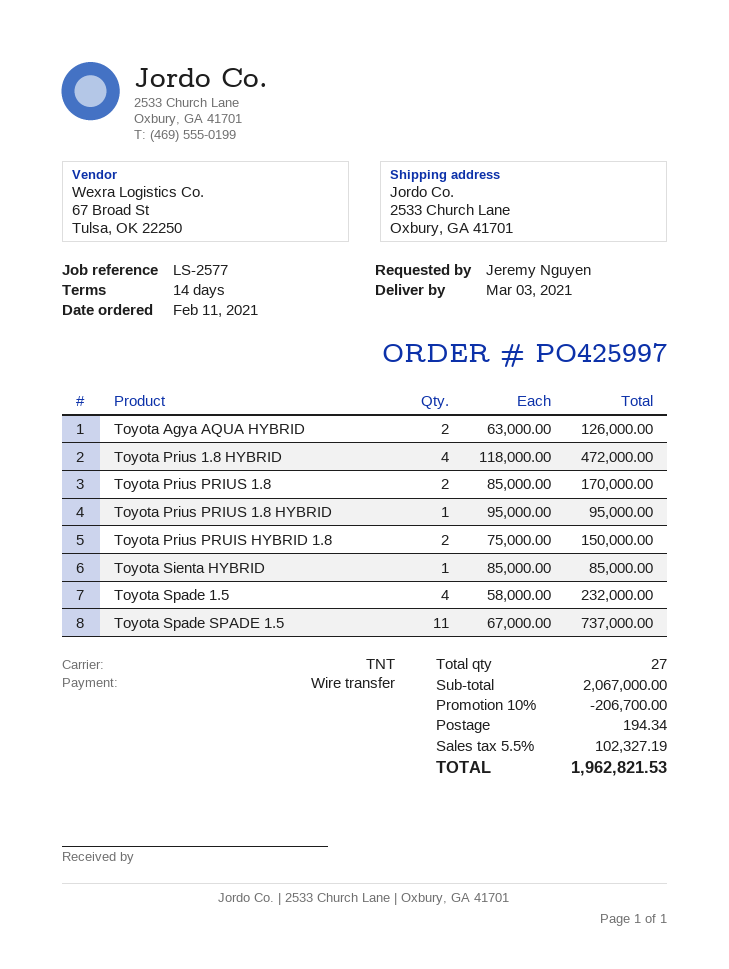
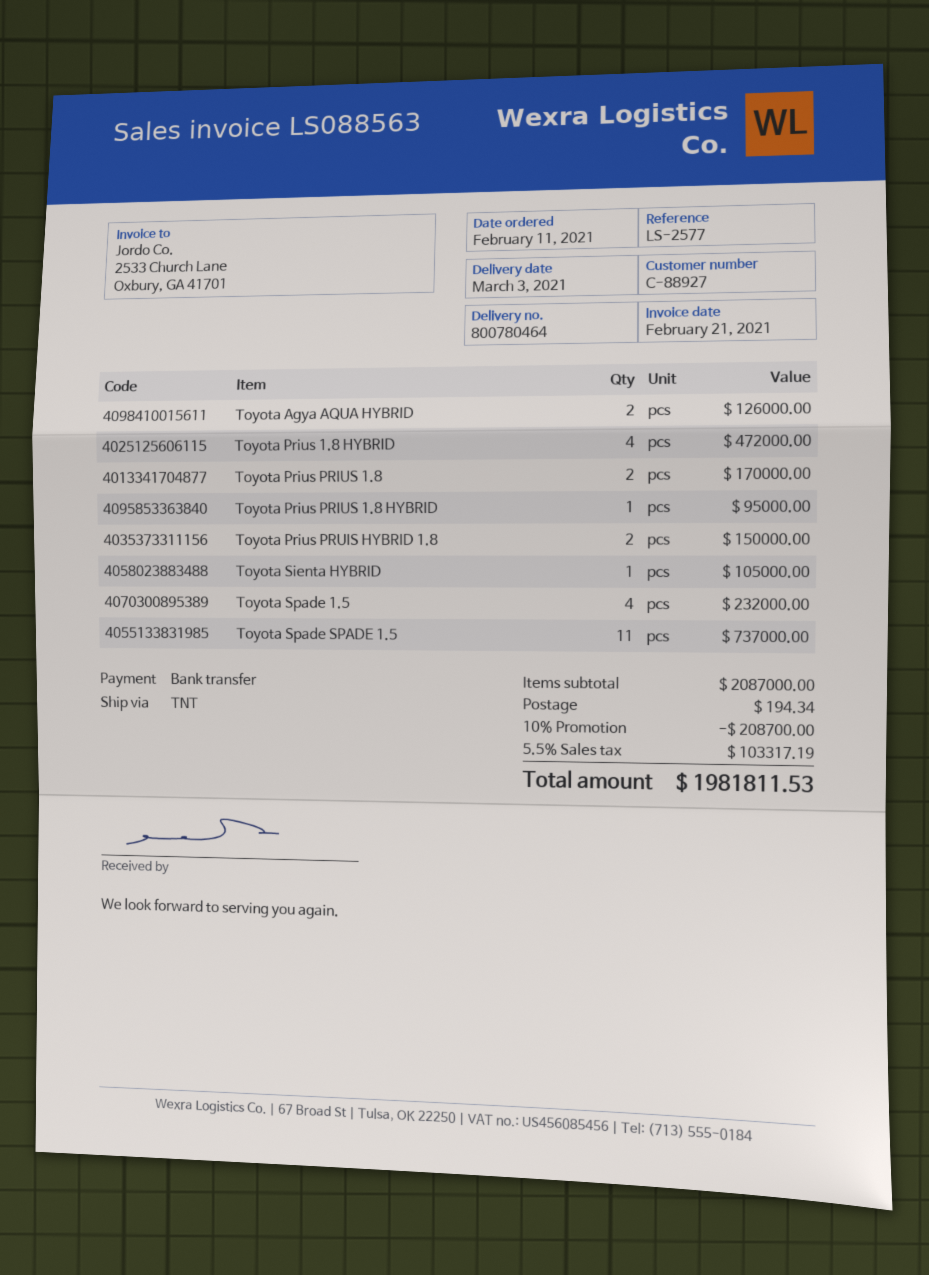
Toyota Sienta HYBRID: 1 for 85000.00 -> 1 for 105000.00
subtotal: 2067000.00 -> 2087000.00
discount: 10% = 206700.00 -> 10% = 208700.00
tax: 5.5% = 102327.19 -> 5.5% = 103317.19
total: 1962821.53 -> 1981811.53

